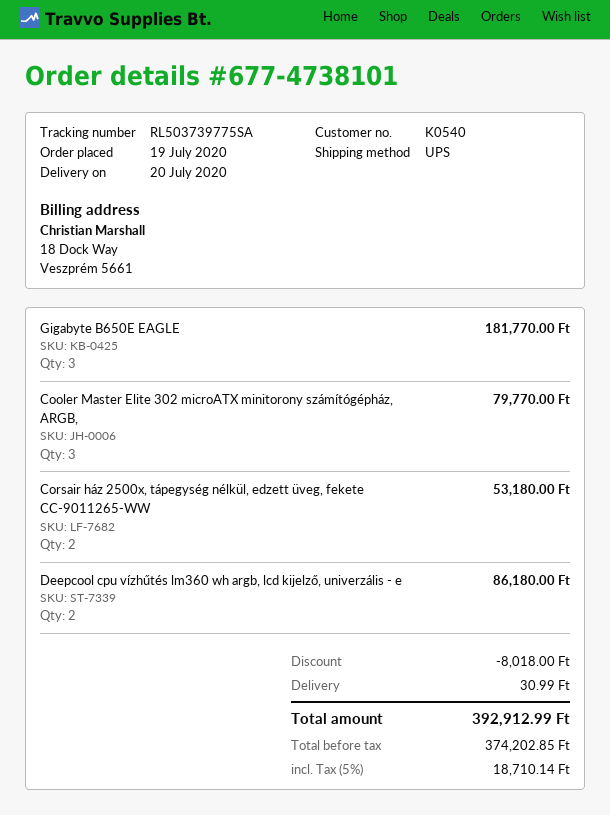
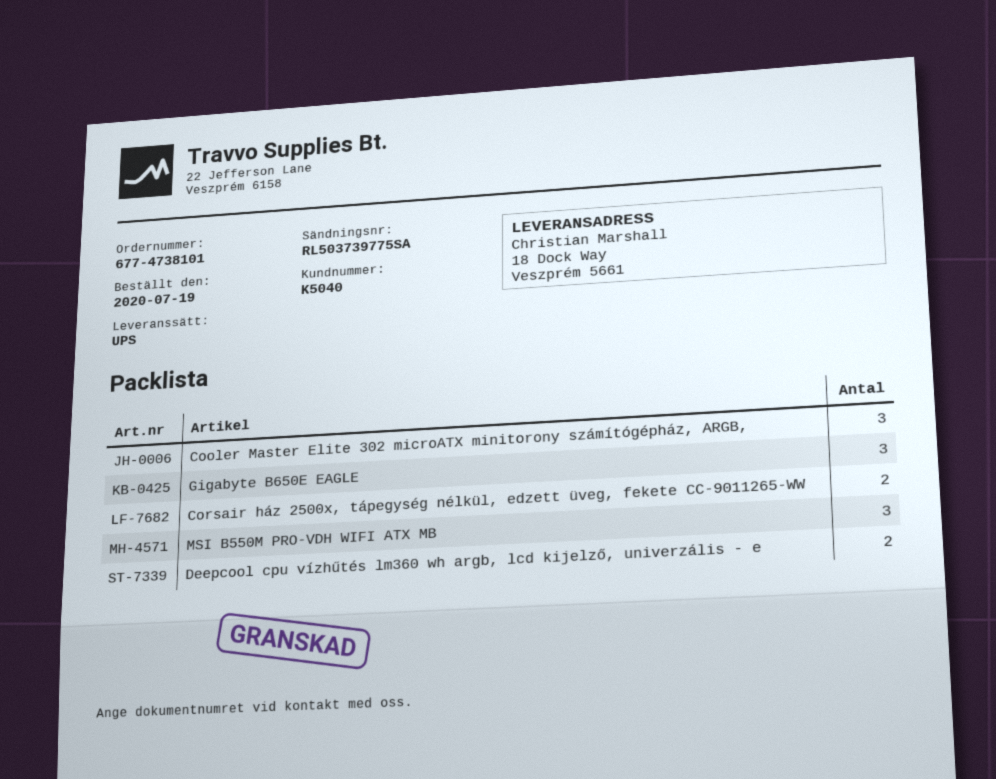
customer number: K0540 -> K5040
MSI B550M PRO-VDH WIFI ATX MB: none -> 3

